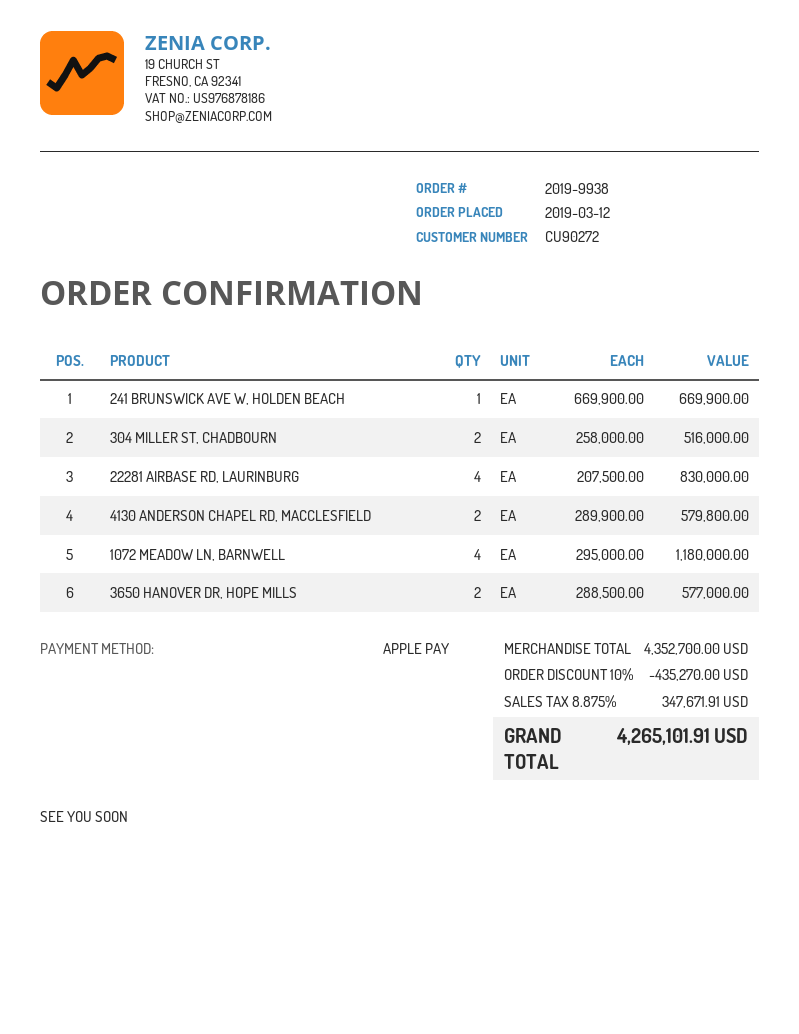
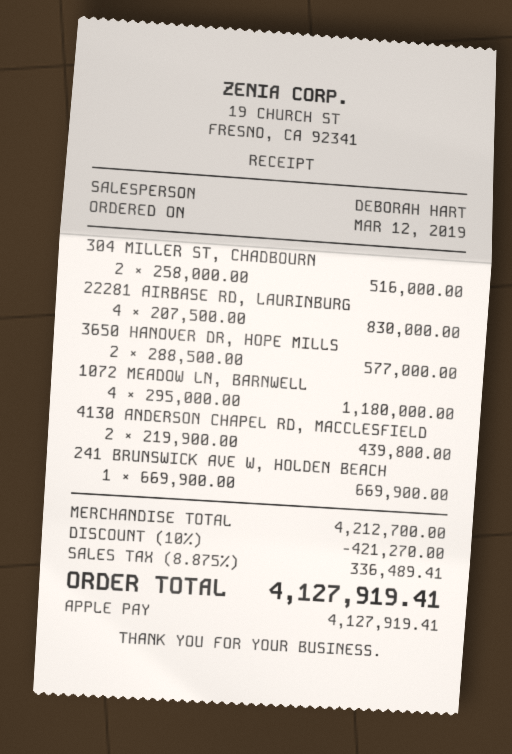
4130 ANDERSON CHAPEL RD, MACCLESFIELD: 2 x 289900.00 = 579800.00 -> 2 x 219900.00 = 439800.00
subtotal: 4352700.00 -> 4212700.00
discount: 10% = 435270.00 -> 10% = 421270.00
tax: 8.875% = 347671.91 -> 8.875% = 336489.41
total: 4265101.91 -> 4127919.41

